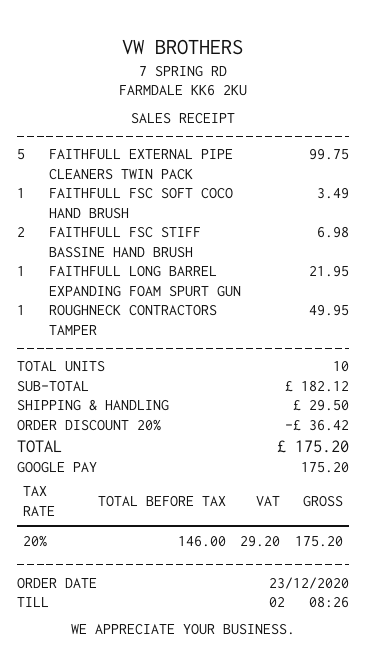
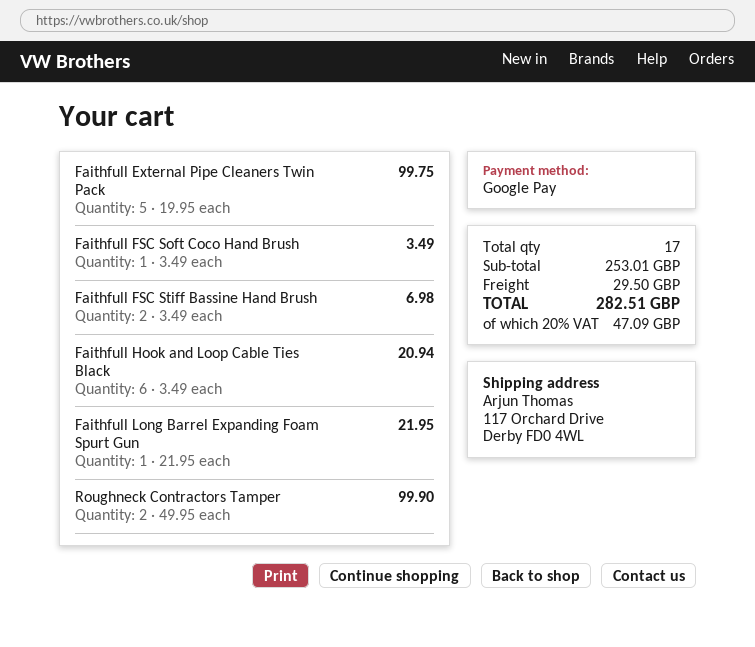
ROUGHNECK CONTRACTORS TAMPER: 1 for 49.95 -> 2 for 99.90
Faithfull Hook and Loop Cable Ties Black: none -> 6 for 20.94
total quantity: 10 -> 17
subtotal: 182.12 -> 253.01
discount: 20% = 36.42 -> none
tax: 20% = 29.20 -> 20% = 47.09
total: 175.20 -> 282.51

